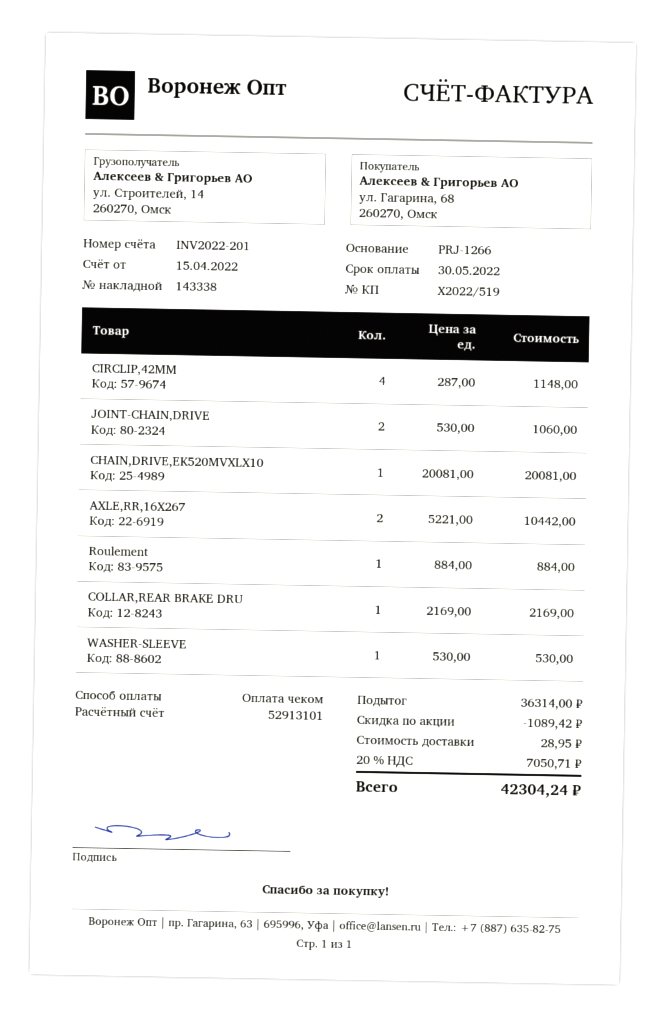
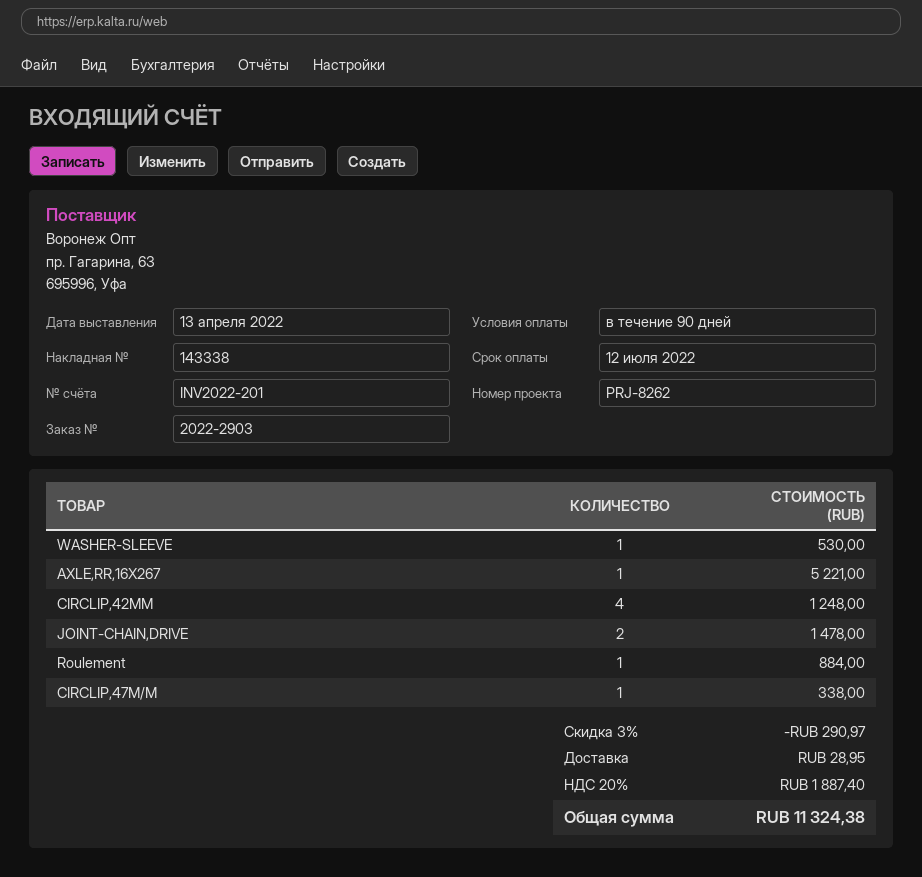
invoice date: 2022-04-15 -> 2022-04-13
due date: 2022-05-30 -> 2022-07-12
reference: PRJ-1266 -> PRJ-8262
CIRCLIP,42MM: 4 for 1148.00 -> 4 for 1248.00
JOINT-CHAIN,DRIVE: 2 for 1060.00 -> 2 for 1478.00
CHAIN,DRIVE,EK520MVXLX10: 1 for 20081.00 -> none
AXLE,RR,16X267: 2 for 10442.00 -> 1 for 5221.00
COLLAR,REAR BRAKE DRU: 1 for 2169.00 -> none
CIRCLIP,47M/M: none -> 1 for 338.00
discount: 1089.42 -> 290.97
tax: 20% = 7050.71 -> 20% = 1887.40
total: 42304.24 -> 11324.38

